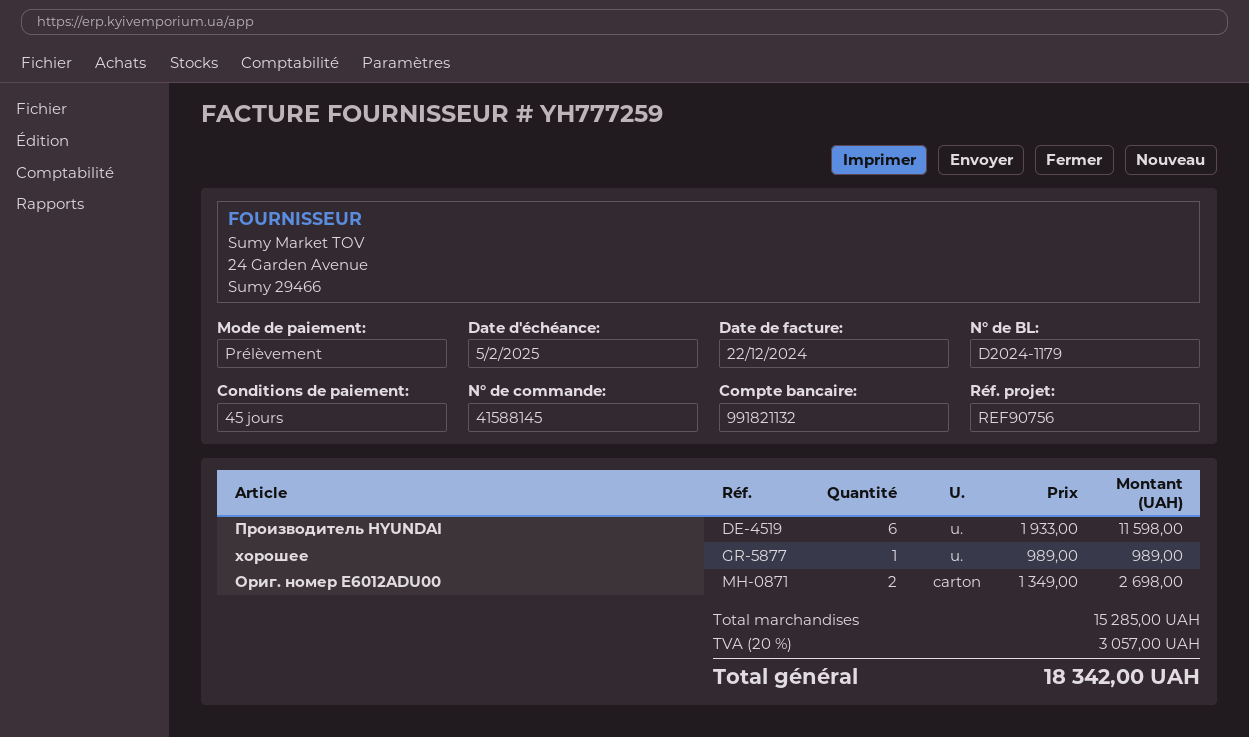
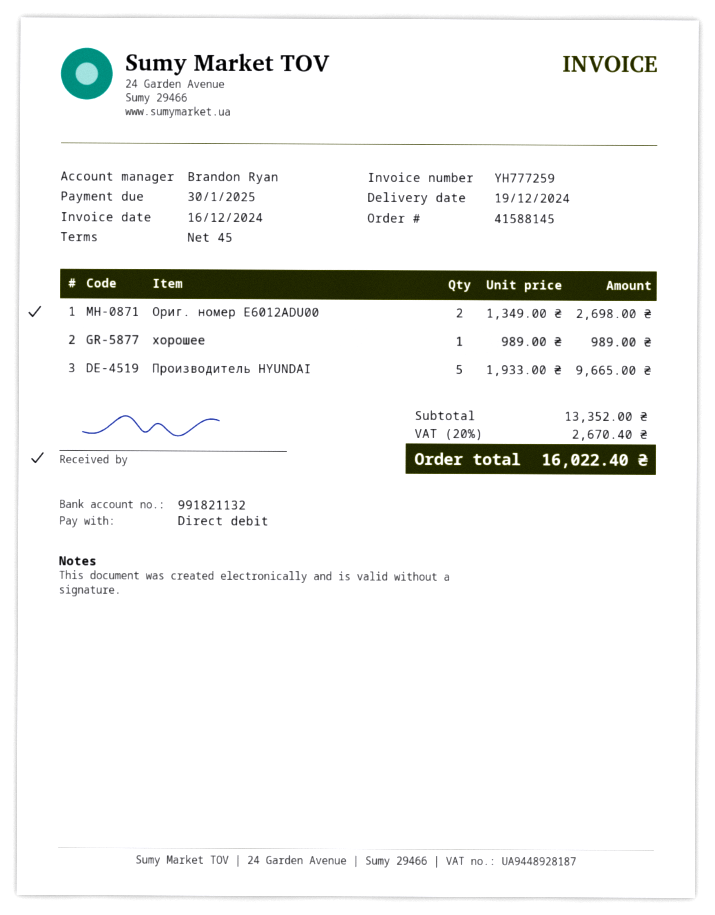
invoice date: 2024-12-22 -> 2024-12-16
due date: 2025-02-05 -> 2025-01-30
Производитель HYUNDAI: 6 x 1933.00 = 11598.00 -> 5 x 1933.00 = 9665.00
subtotal: 15285.00 -> 13352.00
tax: 20% = 3057.00 -> 20% = 2670.40
total: 18342.00 -> 16022.40

